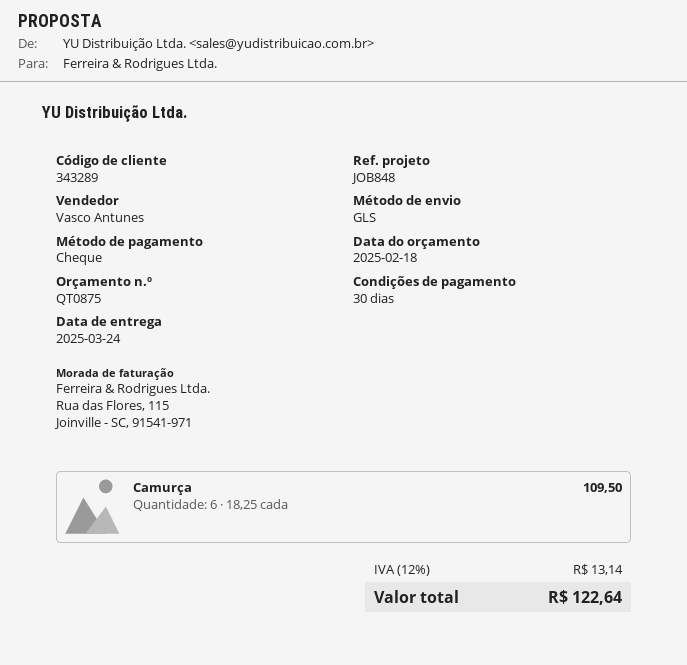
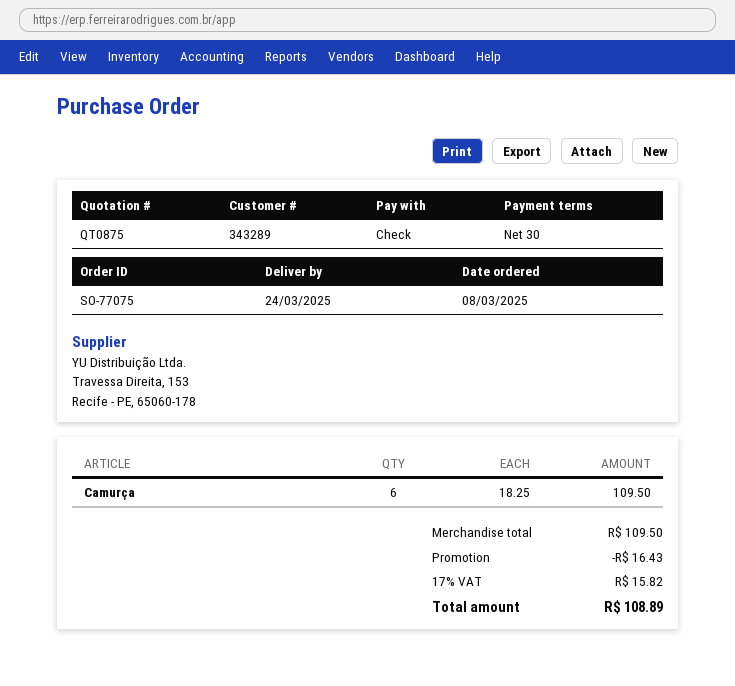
discount: none -> 16.43
tax: 12% = 13.14 -> 17% = 15.82
total: 122.64 -> 108.89

